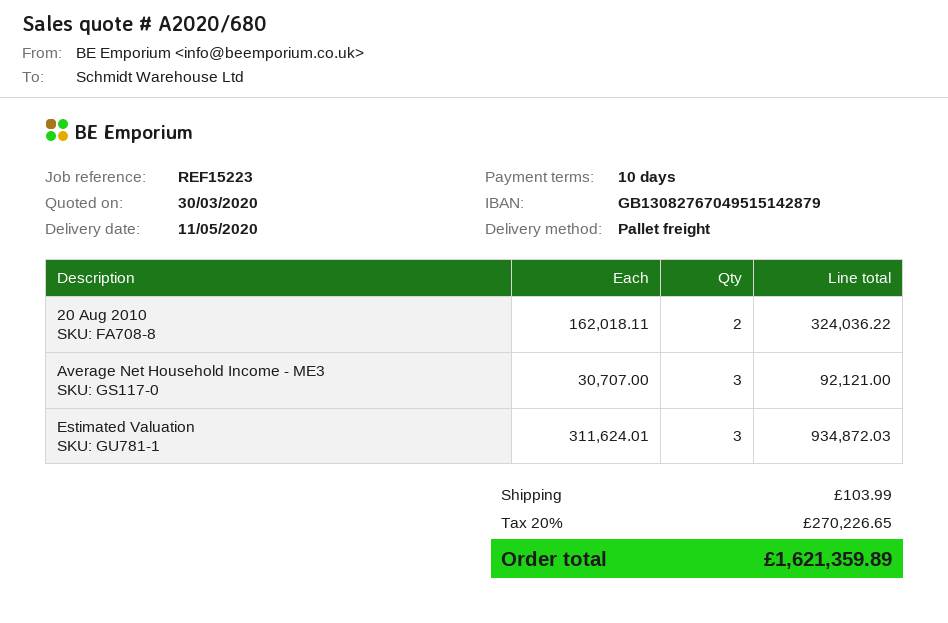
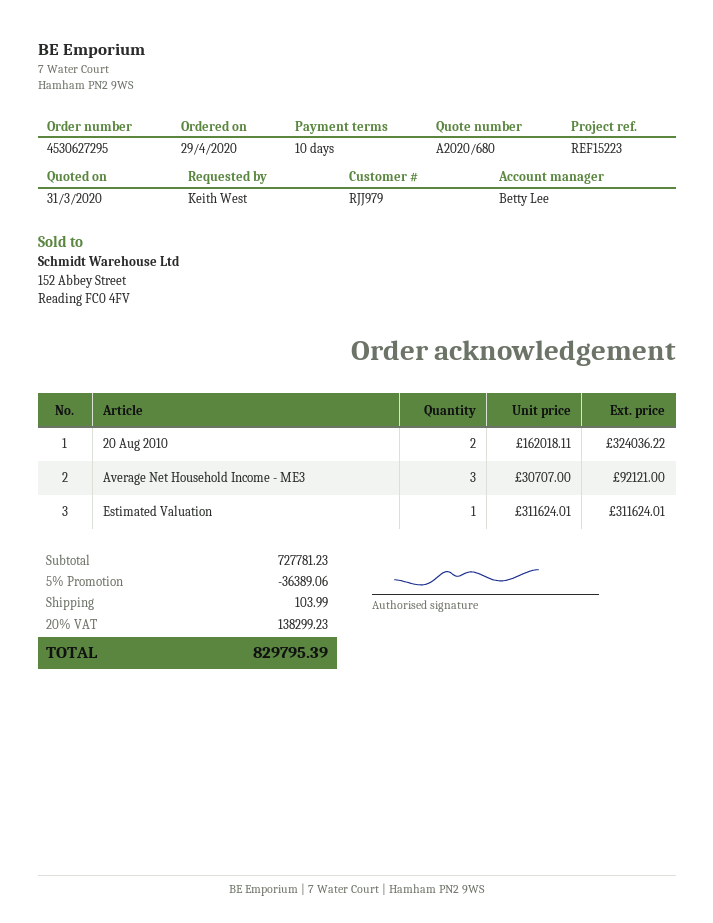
quote date: 2020-03-30 -> 2020-03-31
Estimated Valuation: 3 x 311624.01 = 934872.03 -> 1 x 311624.01 = 311624.01
discount: none -> 5% = 36389.06
tax: 20% = 270226.65 -> 20% = 138299.23
total: 1621359.89 -> 829795.39

